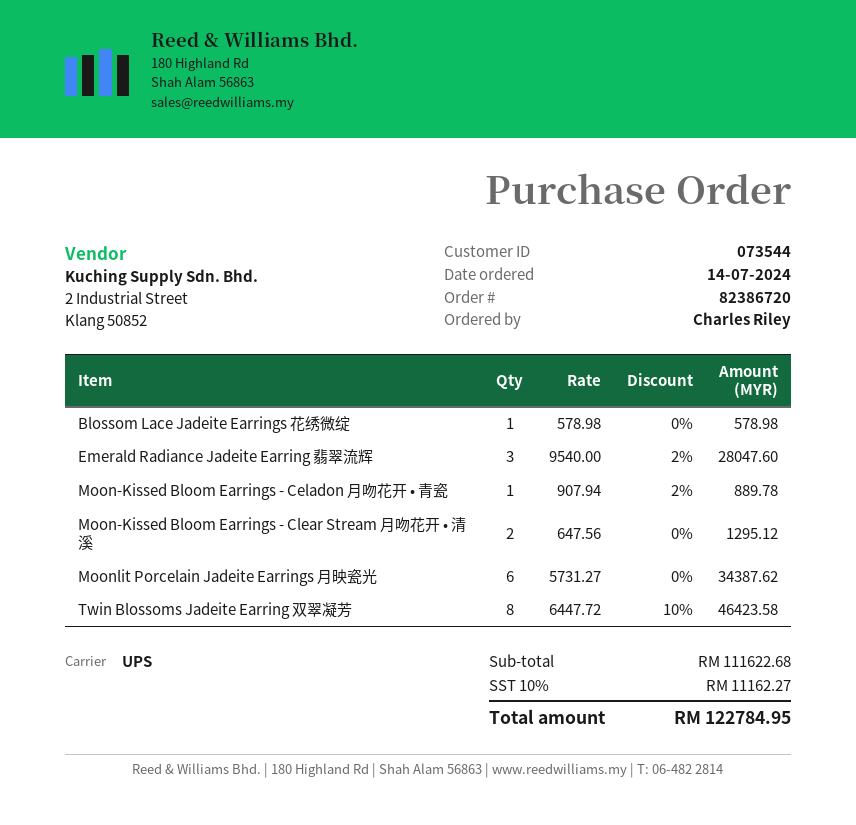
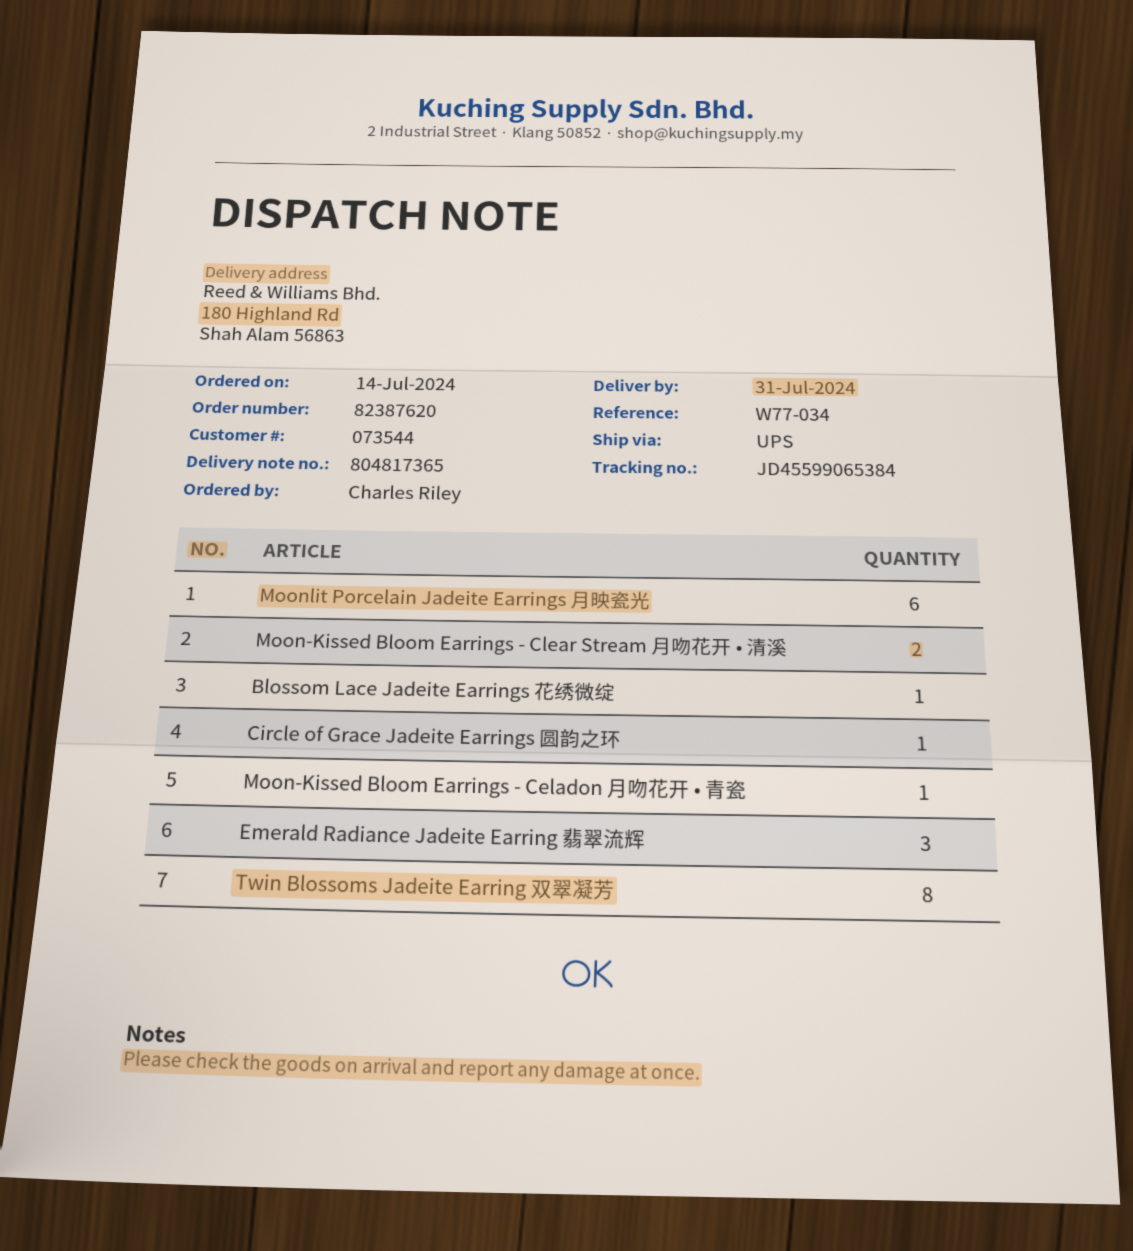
order number: 82386720 -> 82387620
Circle of Grace Jadeite Earrings 圆韵之环: none -> 1

